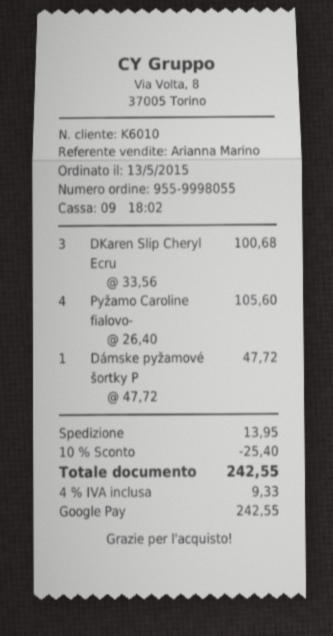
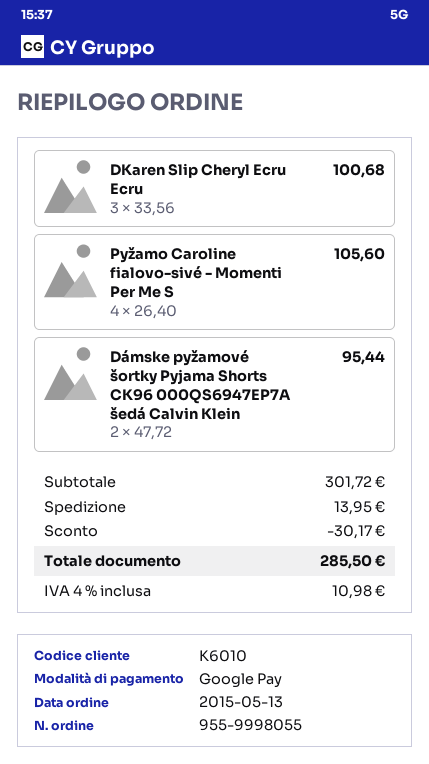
Dámske pyžamové šortky P: 1 x 47.72 = 47.72 -> 2 x 47.72 = 95.44
discount: 25.40 -> 30.17
tax: 4% = 9.33 -> 4% = 10.98
total: 242.55 -> 285.50

